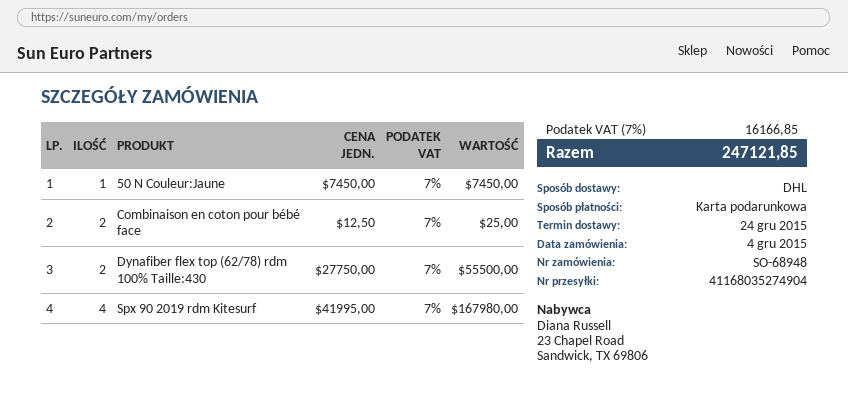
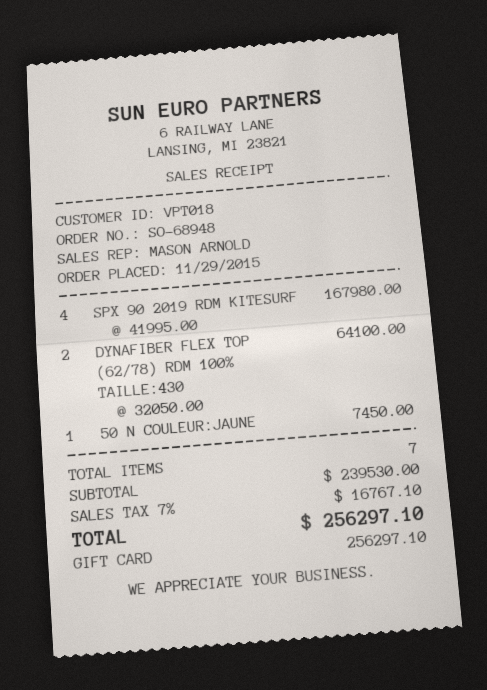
order date: 2015-12-04 -> 2015-11-29
Combinaison en coton pour bébé face: 2 x 12.50 = 25.00 -> none
Dynafiber flex top (62/78) rdm 100% Taille:430: 2 x 27750.00 = 55500.00 -> 2 x 32050.00 = 64100.00
tax: 7% = 16166.85 -> 7% = 16767.10
total: 247121.85 -> 256297.10

